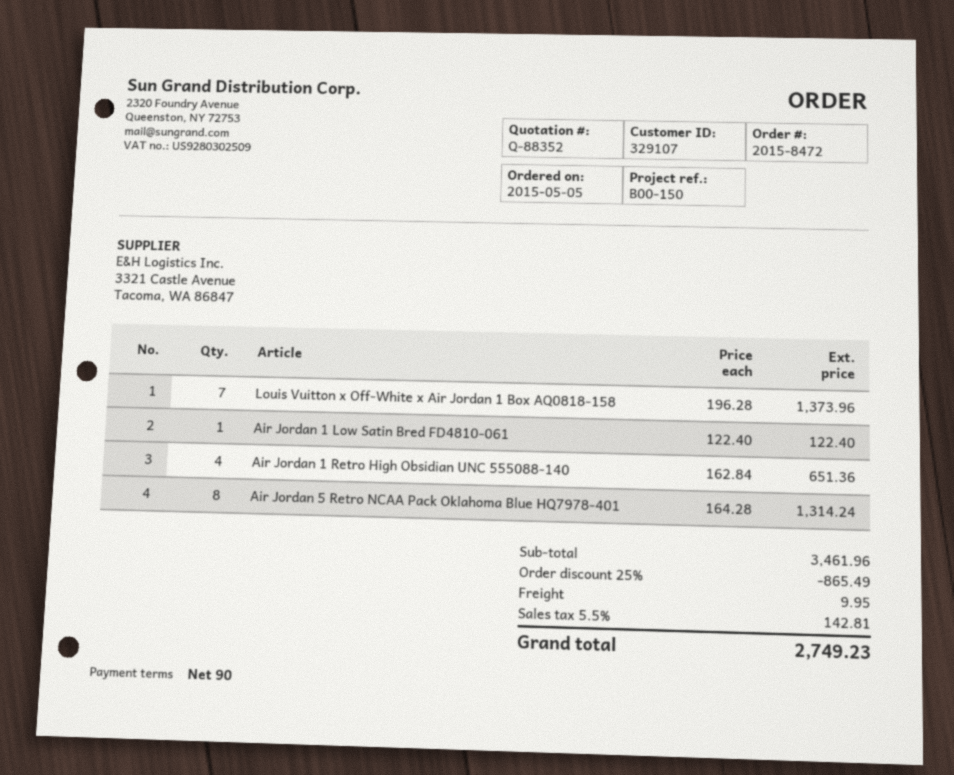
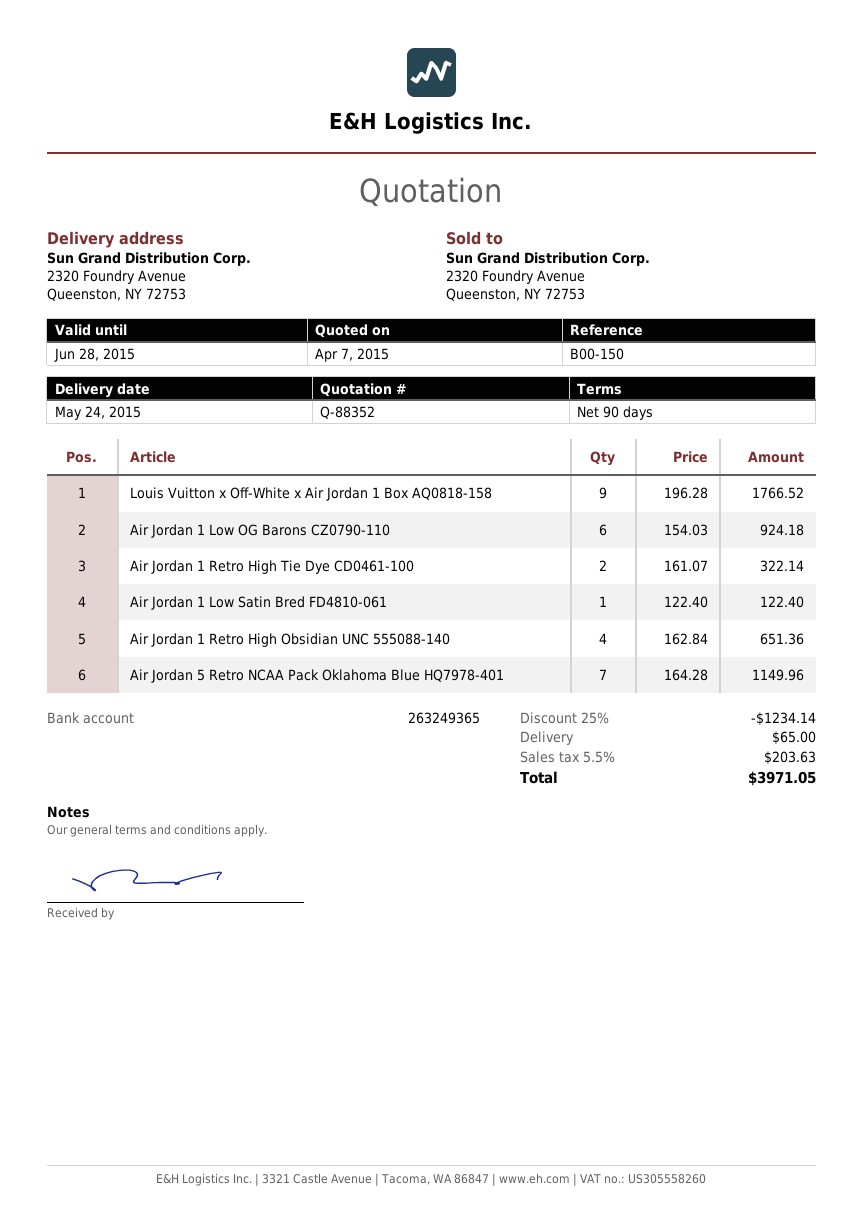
Louis Vuitton x Off-White x Air Jordan 1 Box AQ0818-158: 7 x 196.28 = 1373.96 -> 9 x 196.28 = 1766.52
Air Jordan 5 Retro NCAA Pack Oklahoma Blue HQ7978-401: 8 x 164.28 = 1314.24 -> 7 x 164.28 = 1149.96
Air Jordan 1 Low OG Barons CZ0790-110: none -> 6 x 154.03 = 924.18
Air Jordan 1 Retro High Tie Dye CD0461-100: none -> 2 x 161.07 = 322.14
discount: 25% = 865.49 -> 25% = 1234.14
shipping: 9.95 -> 65.00
tax: 5.5% = 142.81 -> 5.5% = 203.63
total: 2749.23 -> 3971.05

